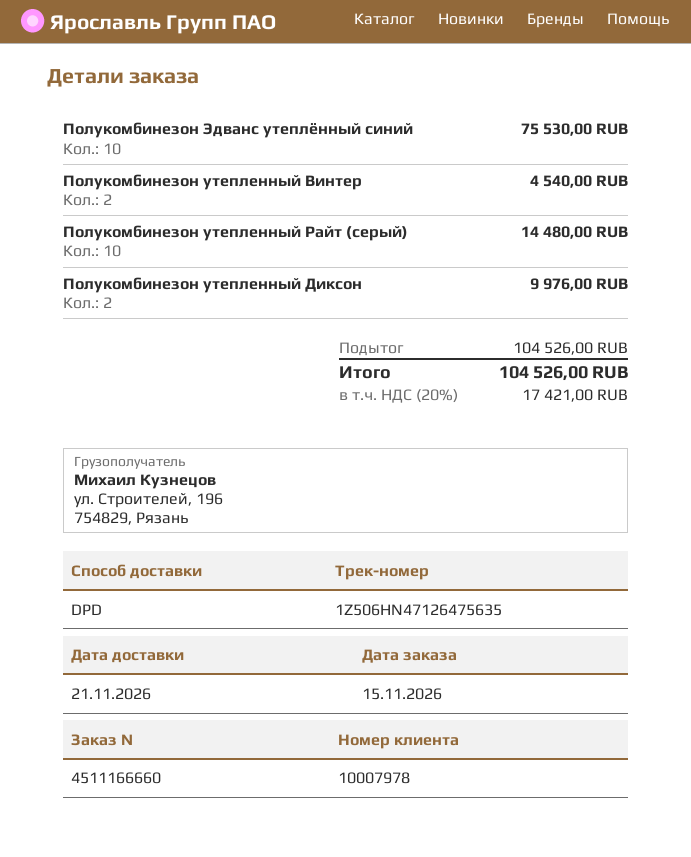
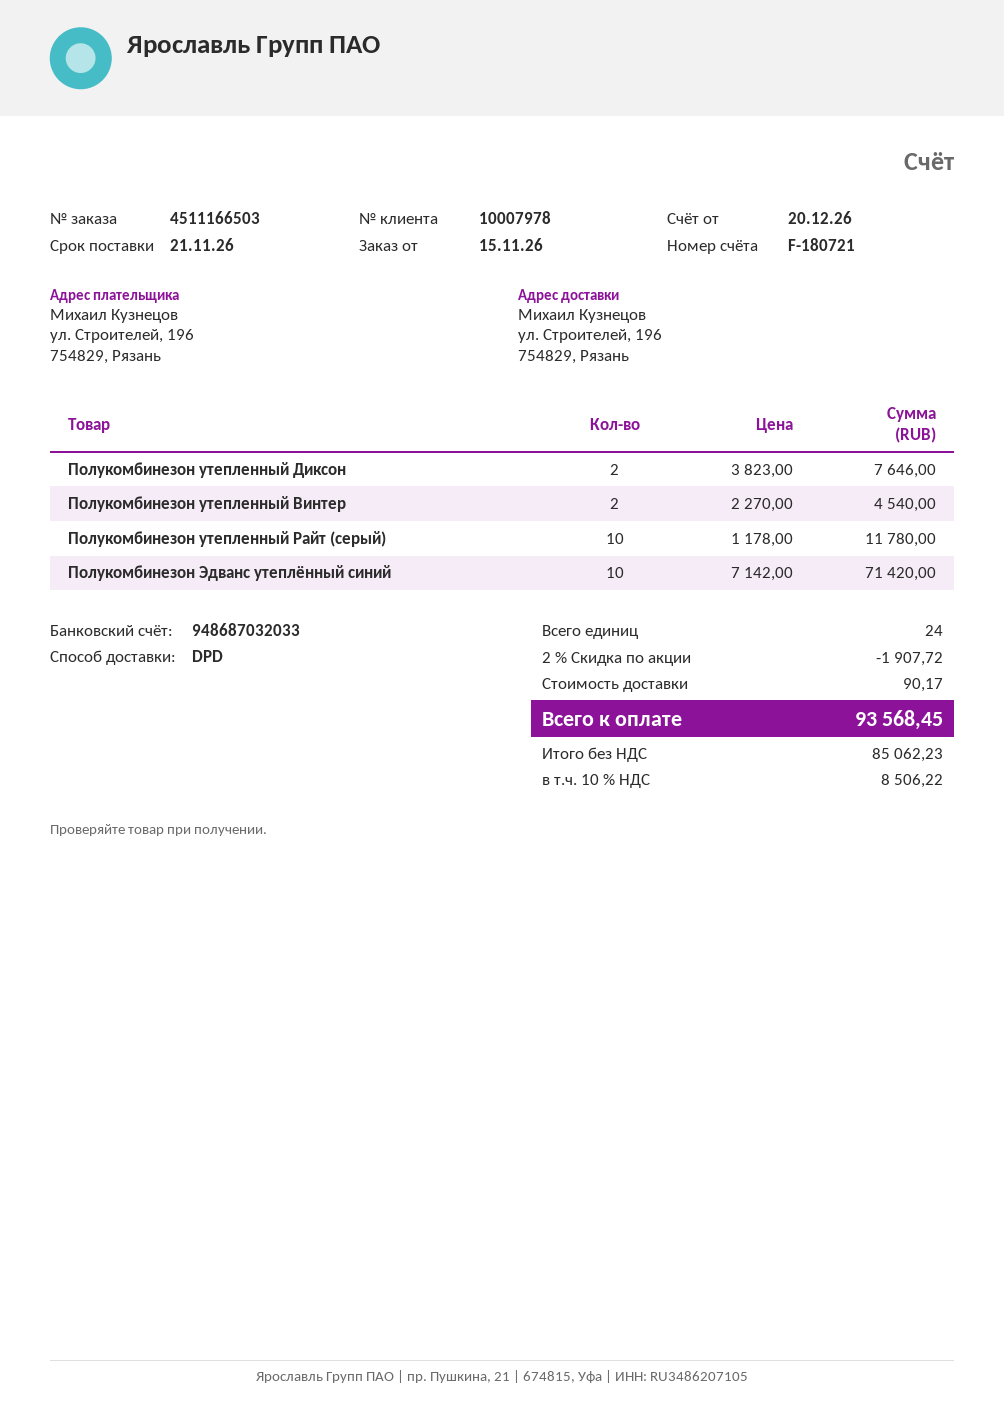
order number: 4511166660 -> 4511166503
Полукомбинезон Эдванс утеплённый синий: 10 for 75530.00 -> 10 for 71420.00
Полукомбинезон утепленный Райт (серый): 10 for 14480.00 -> 10 for 11780.00
Полукомбинезон утепленный Диксон: 2 for 9976.00 -> 2 for 7646.00
discount: none -> 2% = 1907.72
shipping: none -> 90.17
tax: 20% = 17421.00 -> 10% = 8506.22
total: 104526.00 -> 93568.45

